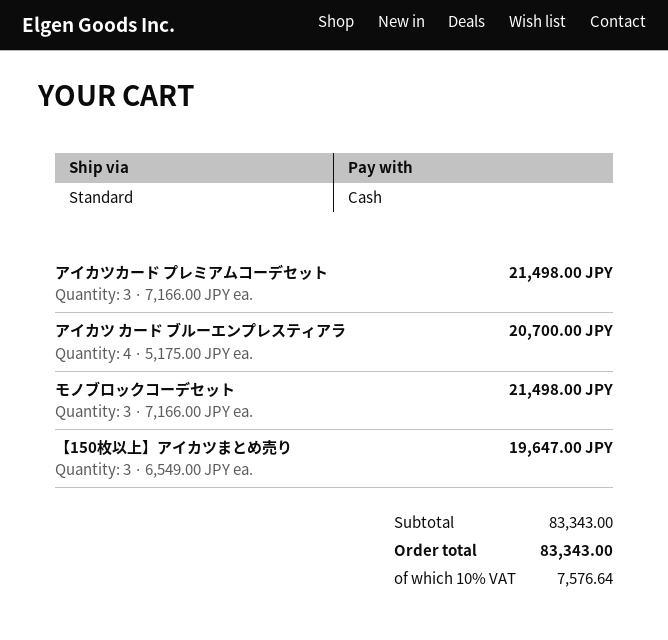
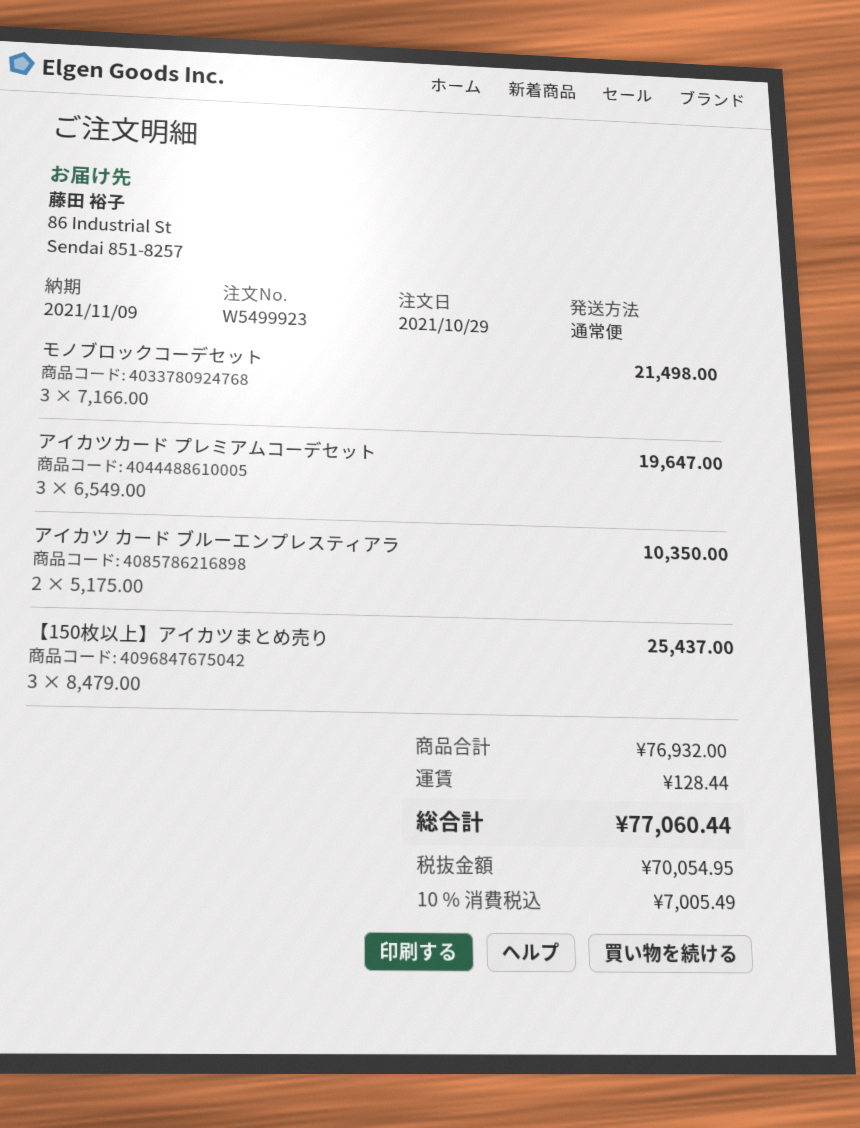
アイカツカード プレミアムコーデセット: 3 x 7166.00 = 21498.00 -> 3 x 6549.00 = 19647.00
アイカツ カード ブルーエンプレスティアラ: 4 x 5175.00 = 20700.00 -> 2 x 5175.00 = 10350.00
【150枚以上】アイカツまとめ売り: 3 x 6549.00 = 19647.00 -> 3 x 8479.00 = 25437.00
subtotal: 83343.00 -> 76932.00
shipping: none -> 128.44
tax: 10% = 7576.64 -> 10% = 7005.49
total: 83343.00 -> 77060.44

